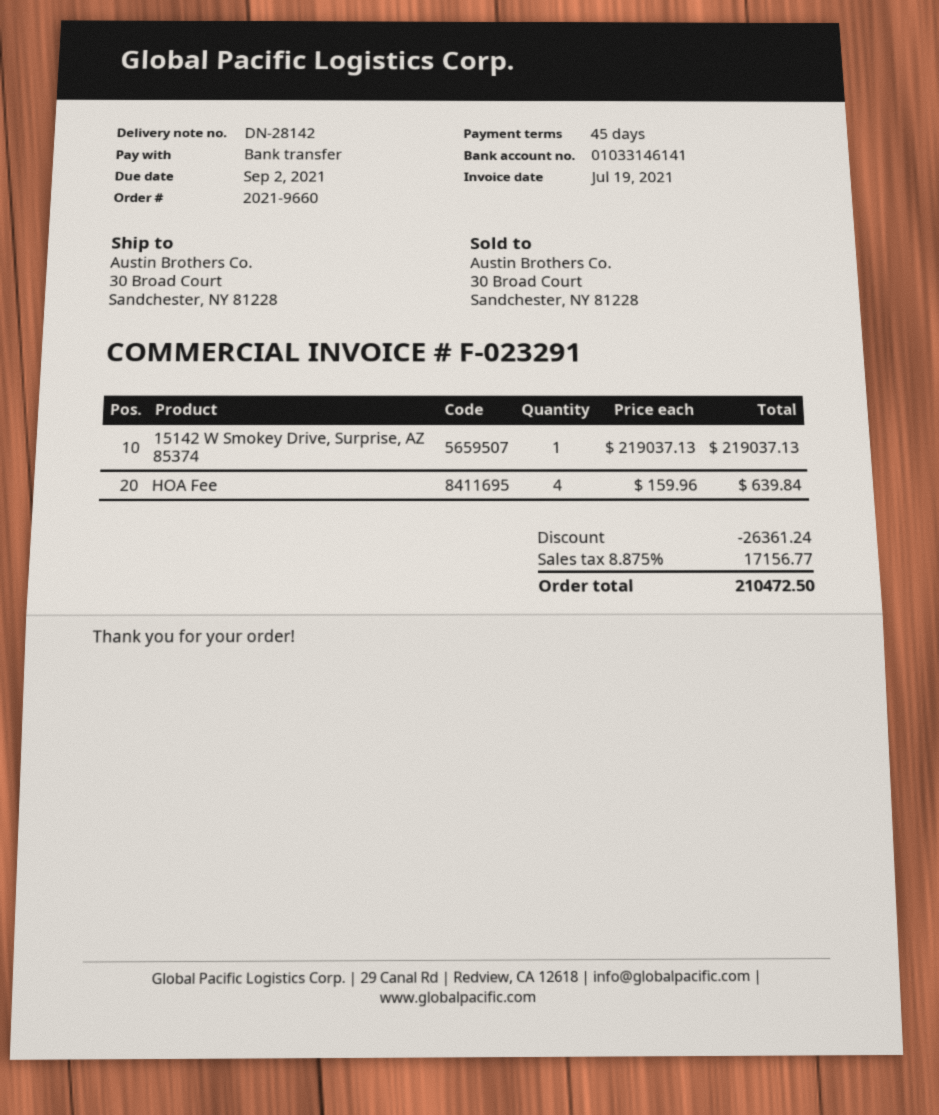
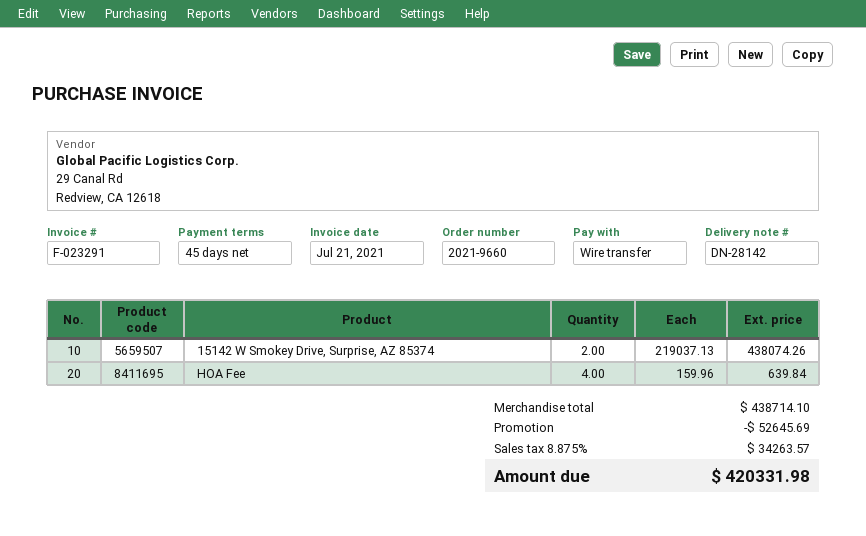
invoice date: 2021-07-19 -> 2021-07-21
15142 W Smokey Drive, Surprise, AZ 85374: 1 x 219037.13 = 219037.13 -> 2 x 219037.13 = 438074.26
discount: 26361.24 -> 52645.69
tax: 8.875% = 17156.77 -> 8.875% = 34263.57
total: 210472.50 -> 420331.98

